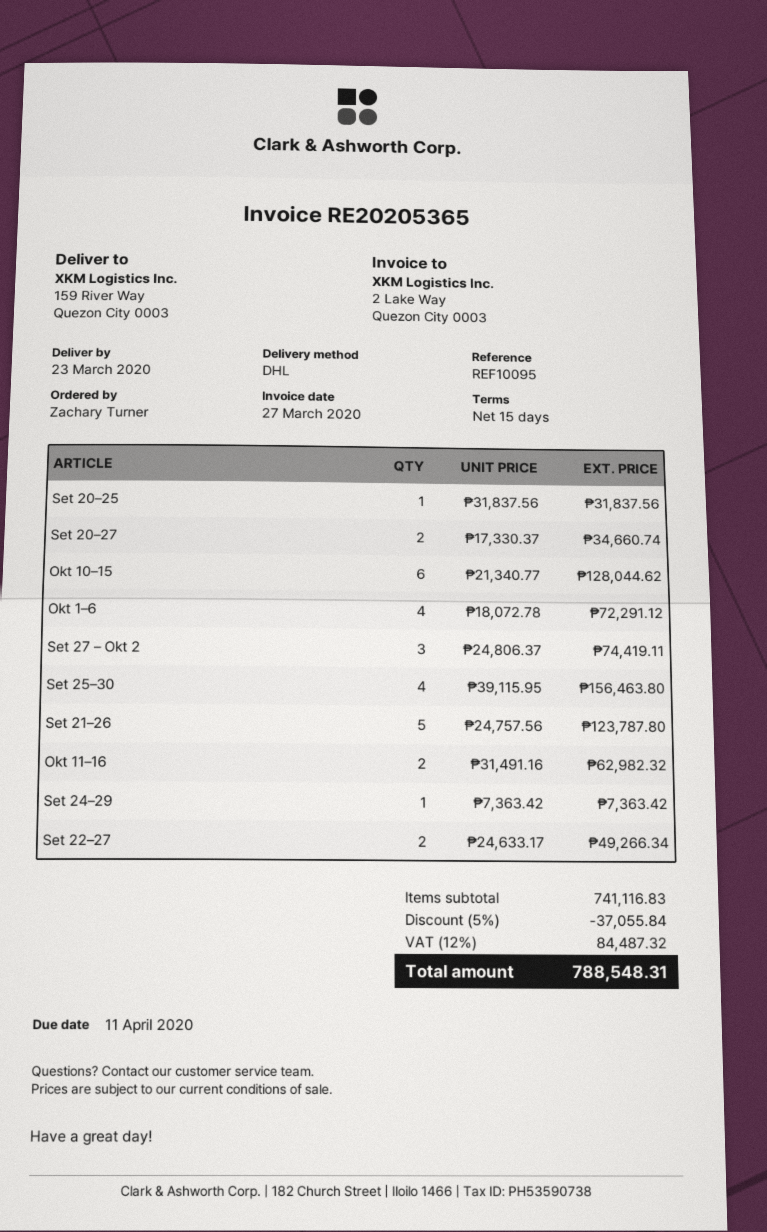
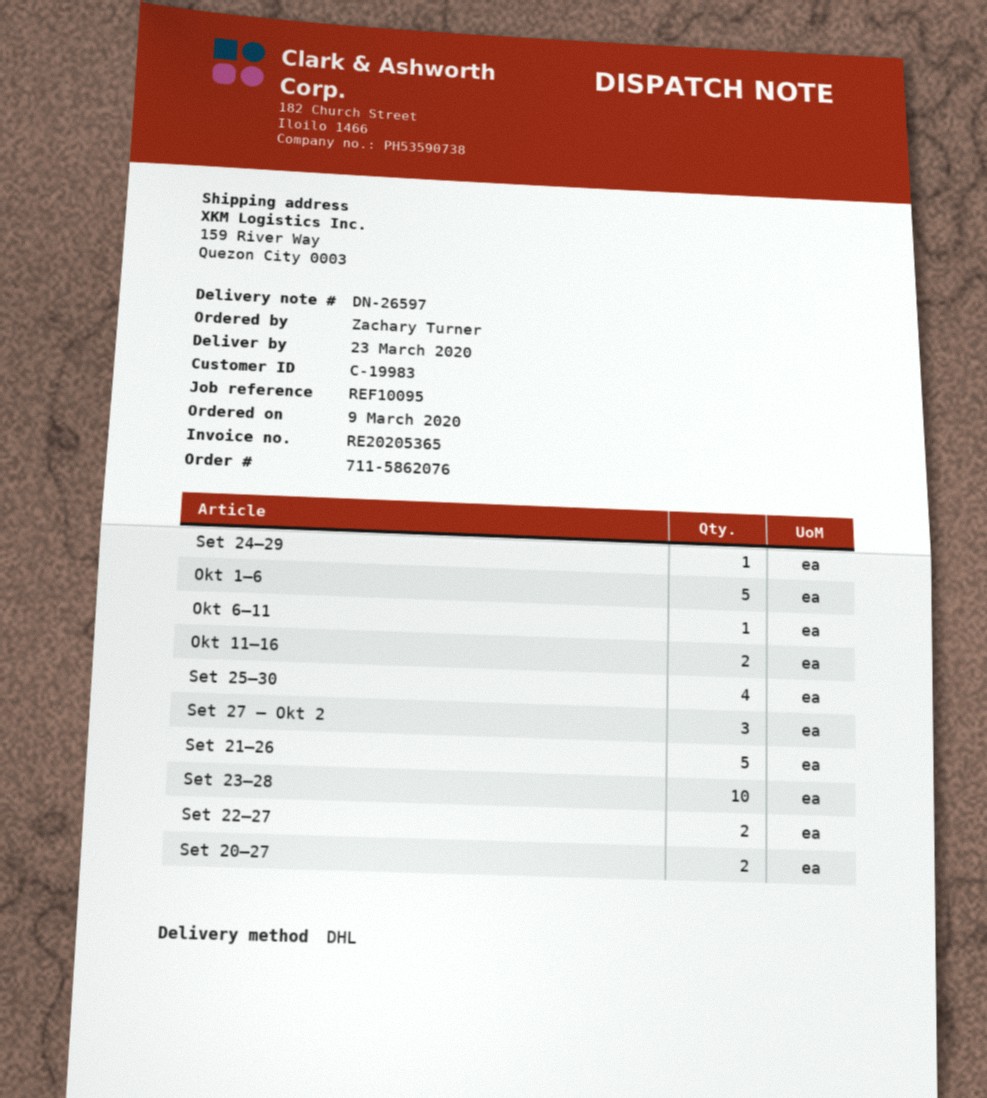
Set 20–25: 1 -> none
Okt 10–15: 6 -> none
Okt 1–6: 4 -> 5
Okt 6–11: none -> 1
Set 23–28: none -> 10

